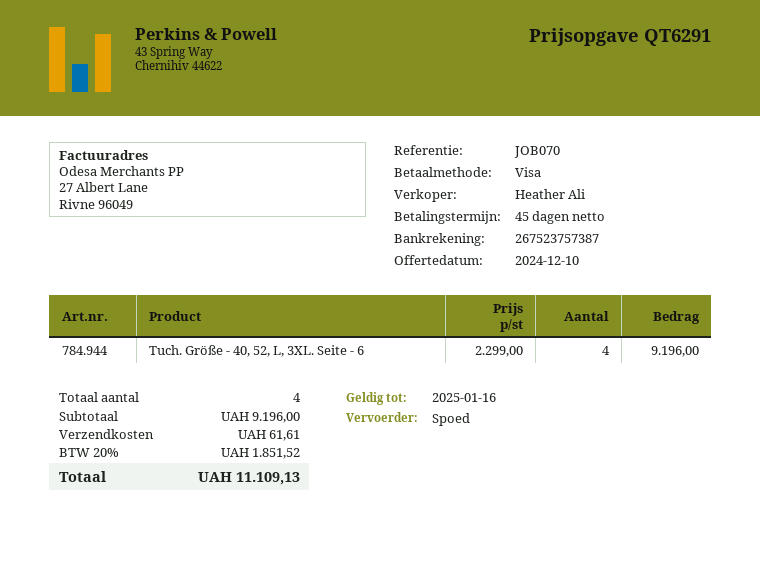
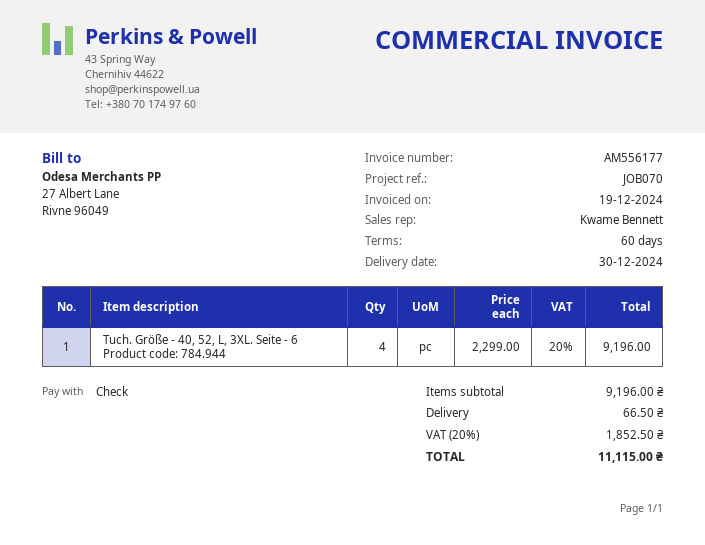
payment terms: 45 days -> 60 days
sales rep: Heather Ali -> Kwame Bennett
payment method: Visa -> cheque
shipping: 61.61 -> 66.50
tax: 20% = 1851.52 -> 20% = 1852.50
total: 11109.13 -> 11115.00

